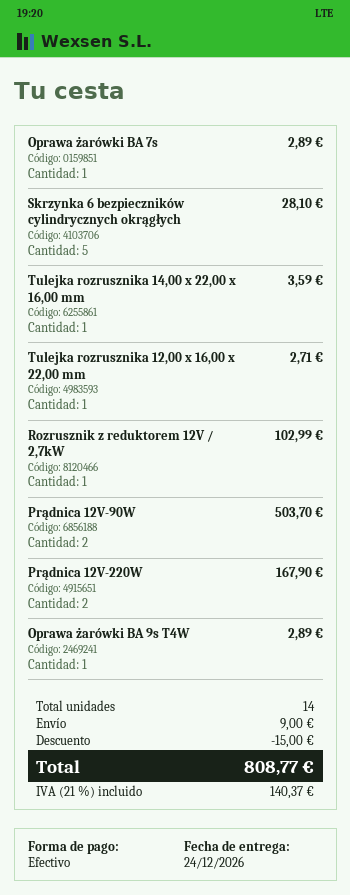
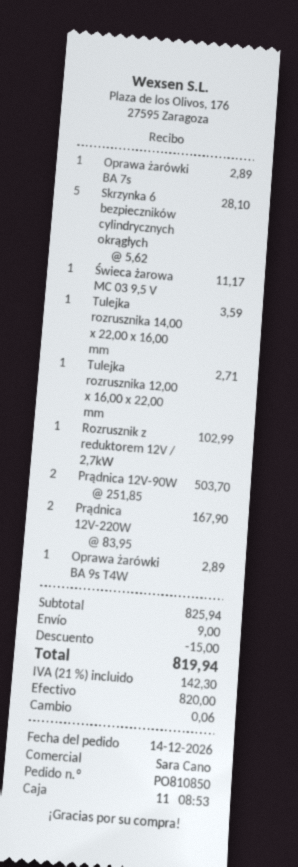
Świeca żarowa MC 03 9,5 V: none -> 1 for 11.17
tax: 21% = 140.37 -> 21% = 142.30
total: 808.77 -> 819.94

